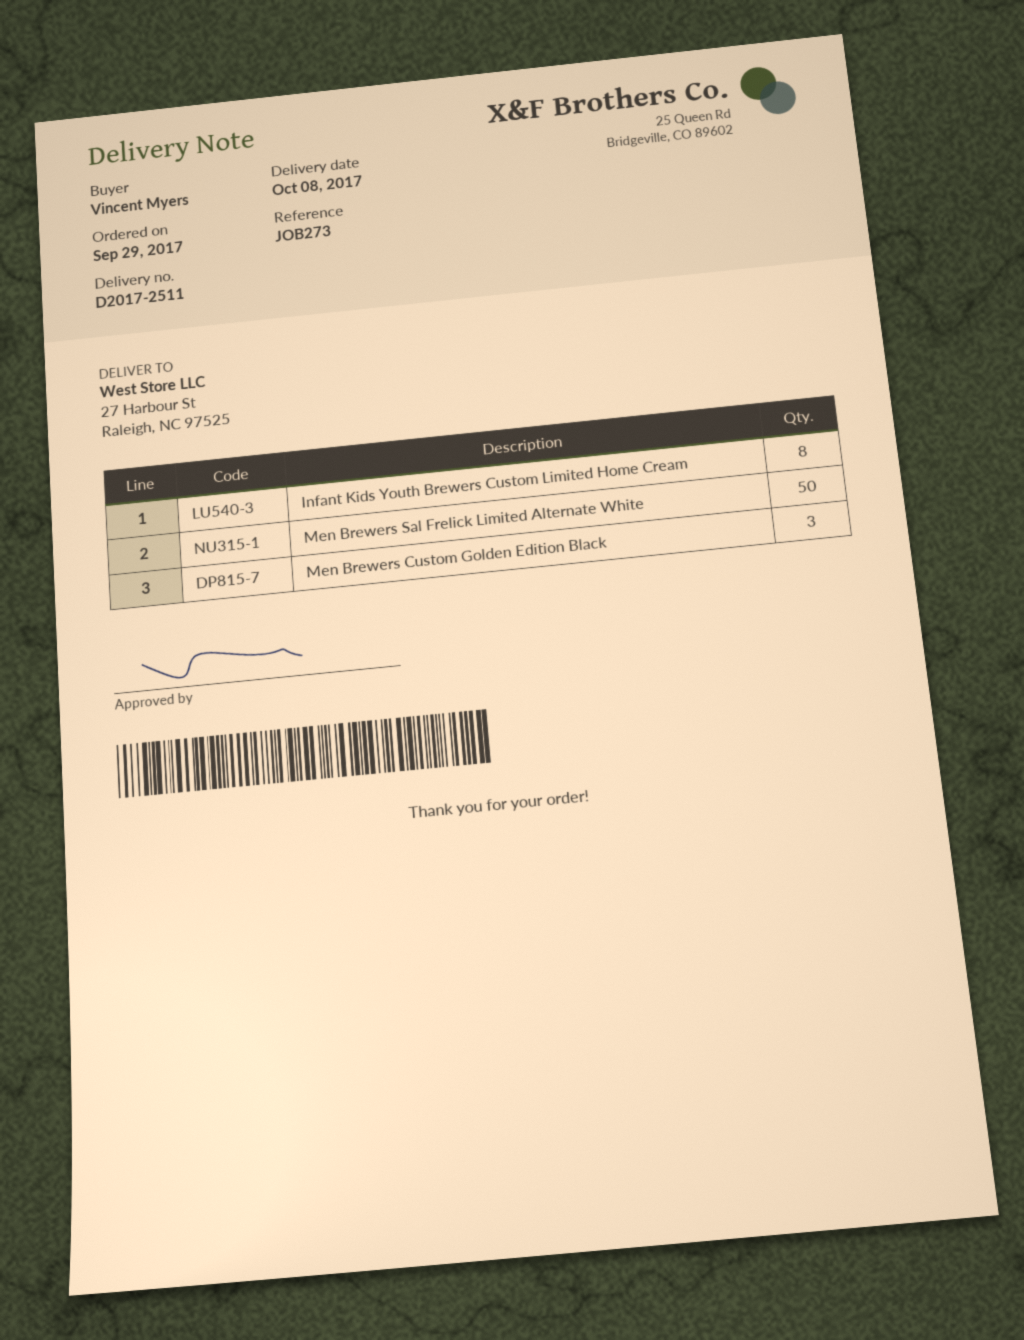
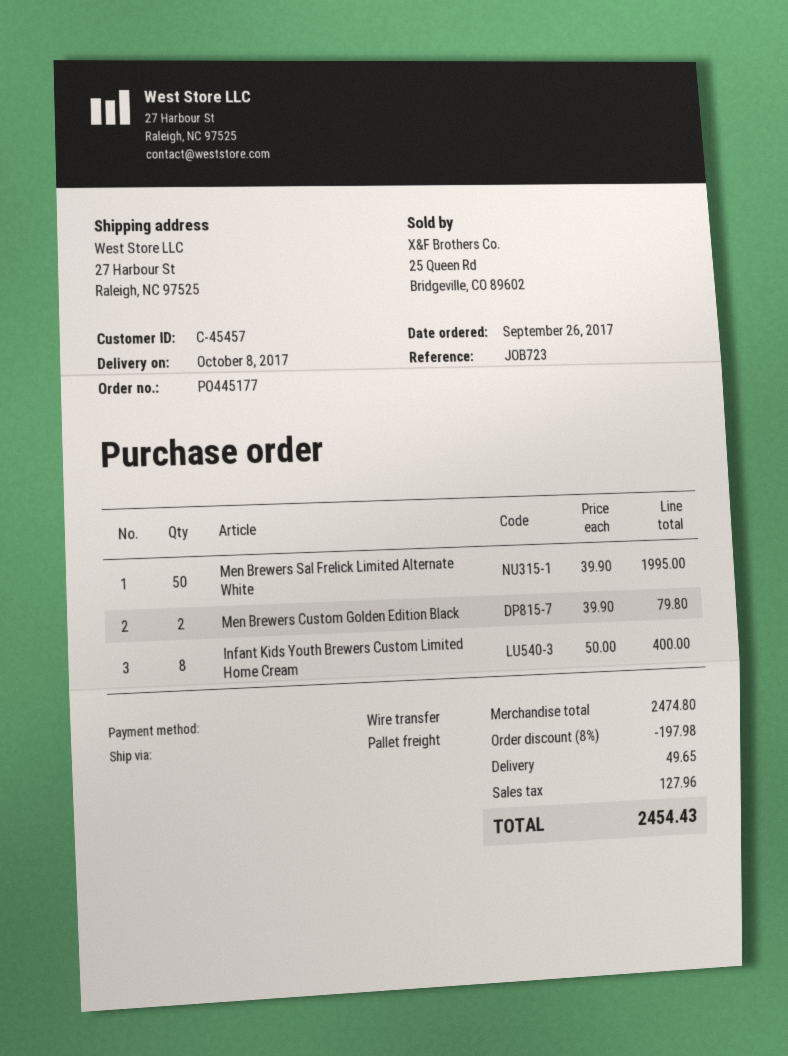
order date: 2017-09-29 -> 2017-09-26
reference: JOB273 -> JOB723
Men Brewers Custom Golden Edition Black: 3 -> 2

